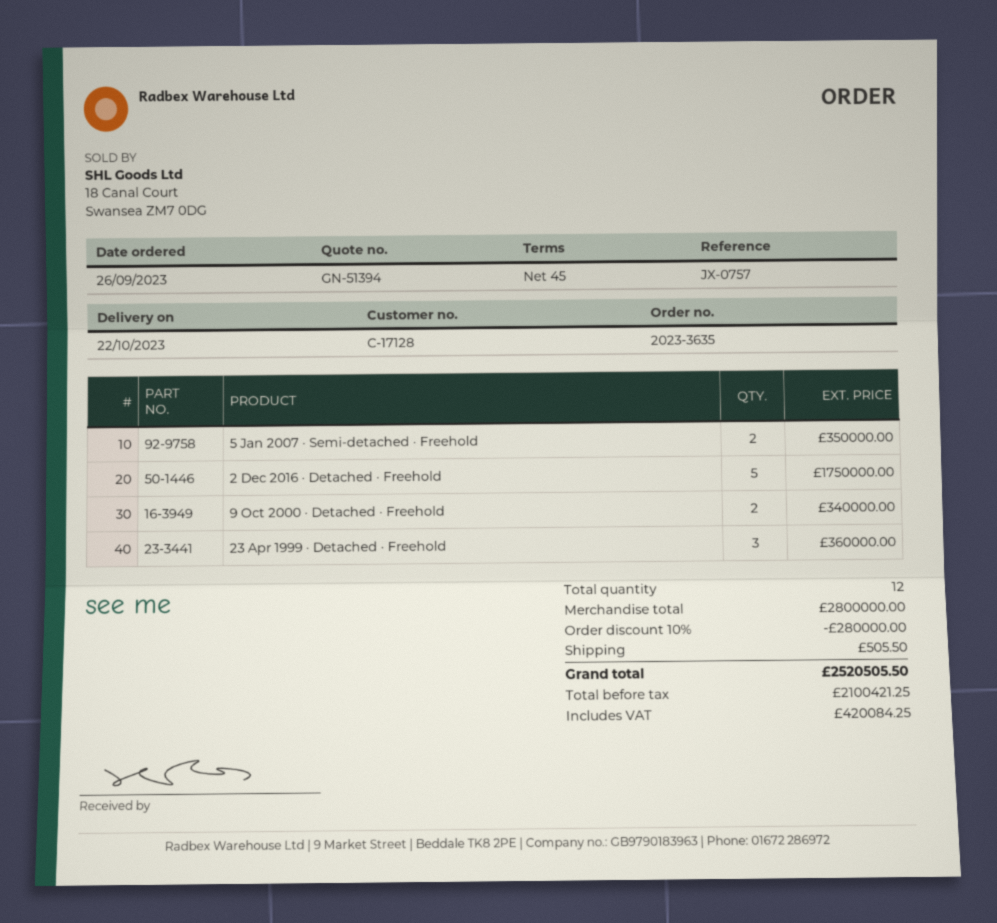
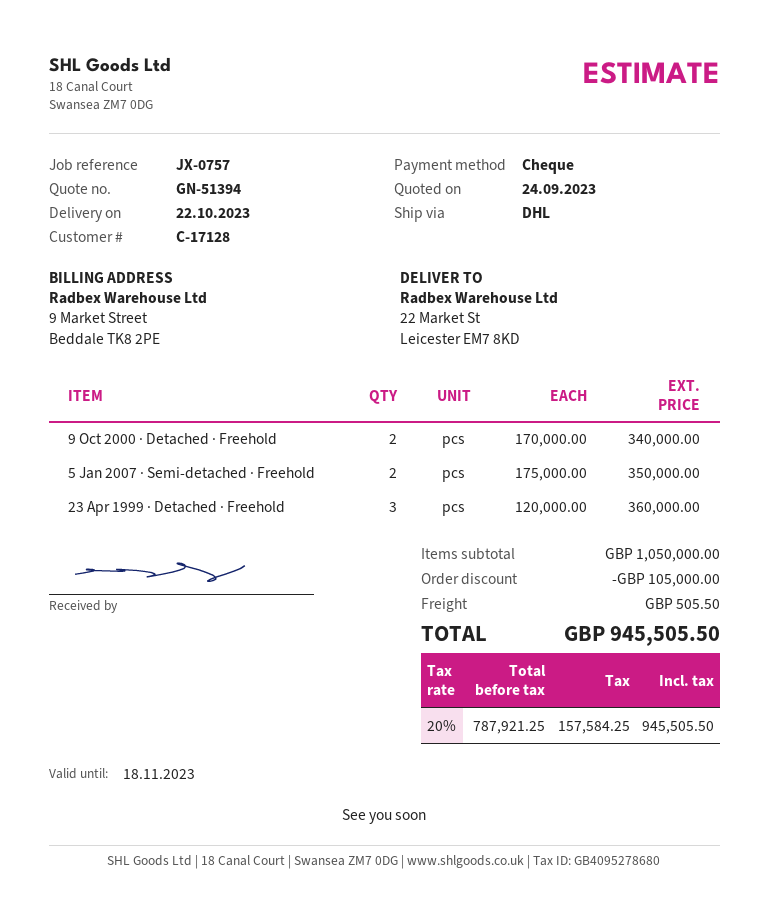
2 Dec 2016 · Detached · Freehold: 5 for 1750000.00 -> none
subtotal: 2800000.00 -> 1050000.00
discount: 280000.00 -> 105000.00
net: 2100421.25 -> 787921.25
tax: 420084.25 -> 157584.25
total: 2520505.50 -> 945505.50

